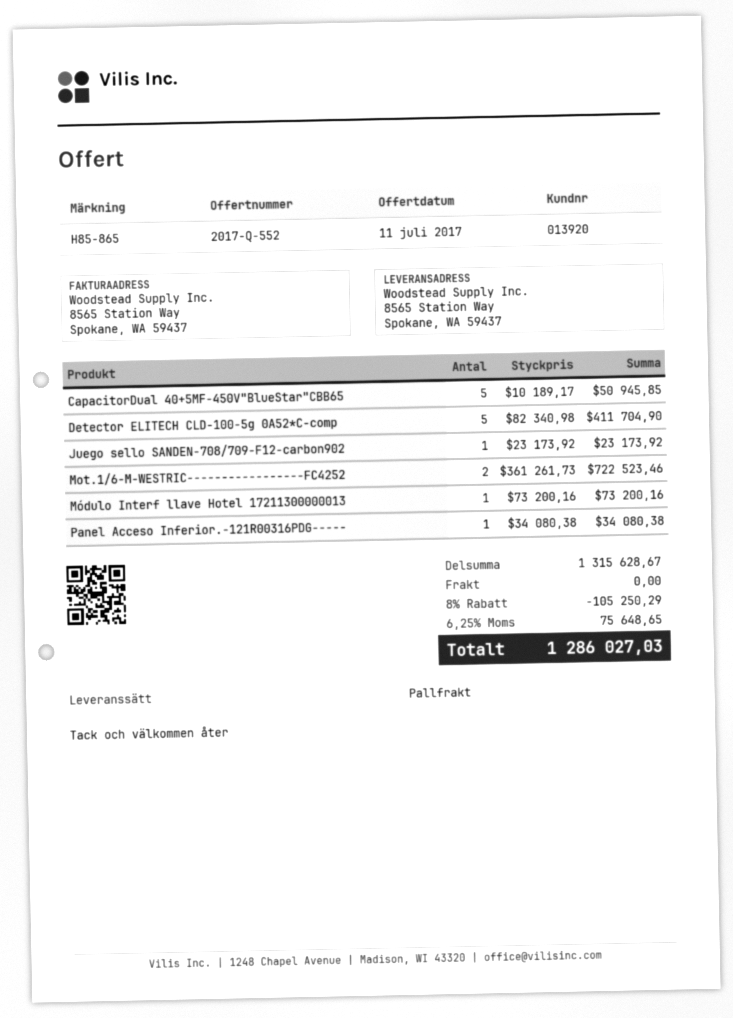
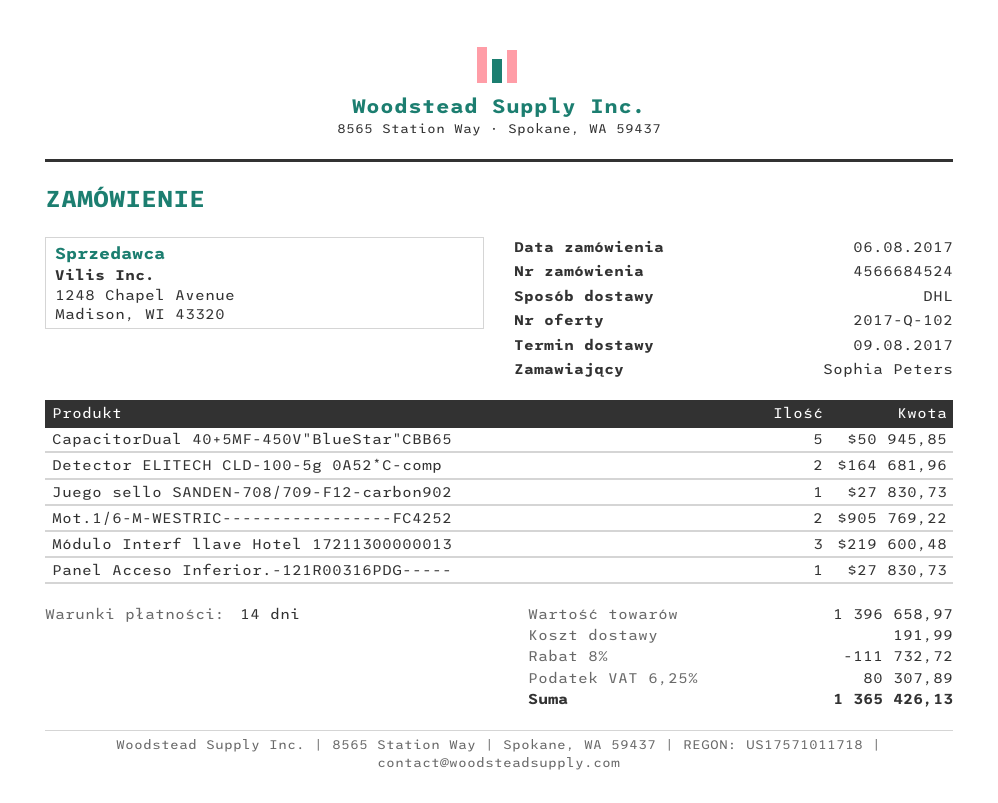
quote number: 2017-Q-552 -> 2017-Q-102
shipping method: pallet freight -> DHL
Detector ELITECH CLD-100-5g 0A52*C-comp: 5 for 411704.90 -> 2 for 164681.96
Juego sello SANDEN-708/709-F12-carbon902: 1 for 23173.92 -> 1 for 27830.73
Mot.1/6-M-WESTRIC-----------------FC4252: 2 for 722523.46 -> 2 for 905769.22
Módulo Interf llave Hotel 17211300000013: 1 for 73200.16 -> 3 for 219600.48
Panel Acceso Inferior.-121R00316PDG-----: 1 for 34080.38 -> 1 for 27830.73
subtotal: 1315628.67 -> 1396658.97
discount: 8% = 105250.29 -> 8% = 111732.72
shipping: 0.00 -> 191.99
tax: 6.25% = 75648.65 -> 6.25% = 80307.89
total: 1286027.03 -> 1365426.13

